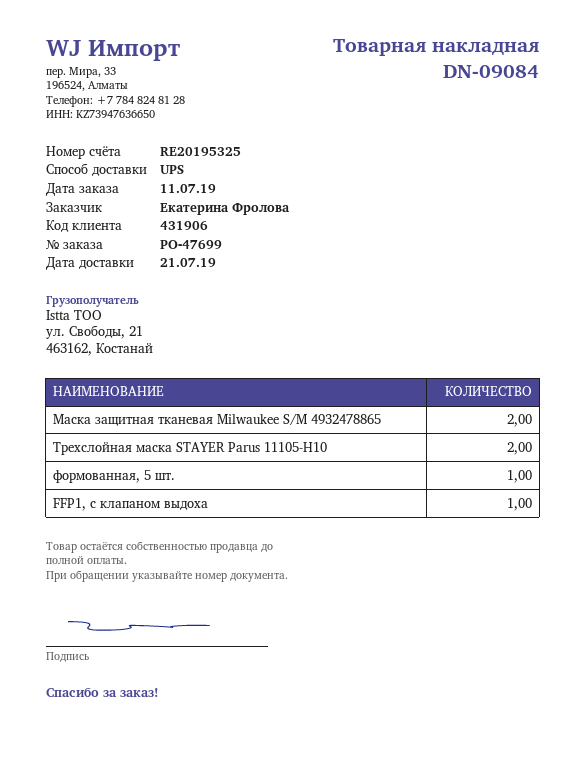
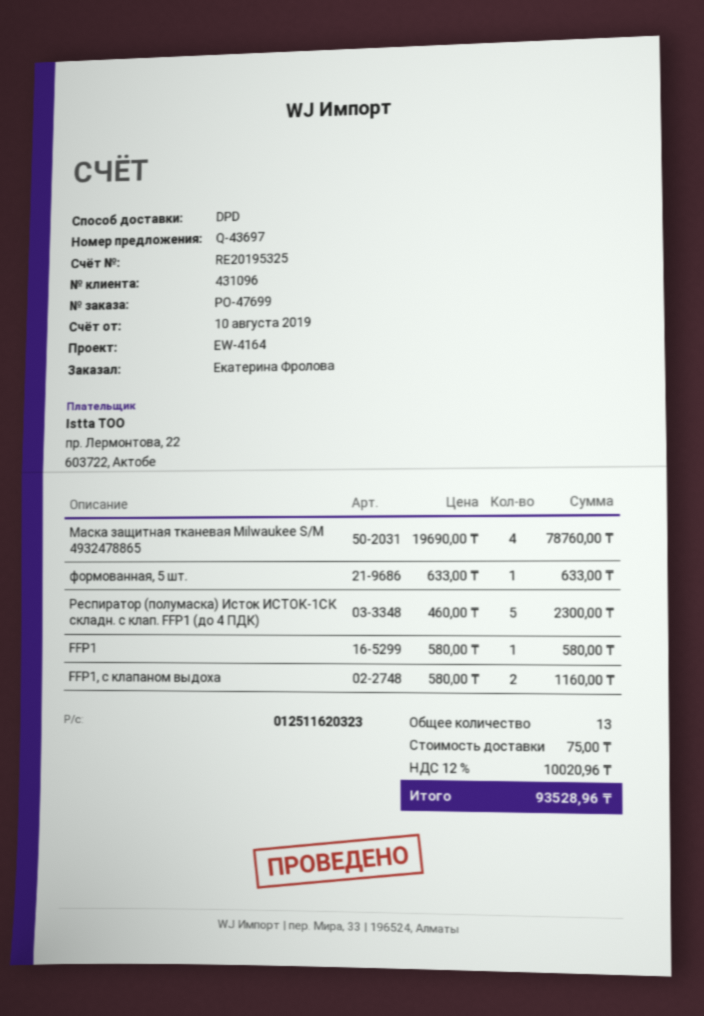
customer number: 431906 -> 431096
shipping method: UPS -> DPD
Маска защитная тканевая Milwaukee S/M 4932478865: 2 -> 4
Трехслойная маска STAYER Parus 11105-H10: 2 -> none
FFP1, с клапаном выдоха: 1 -> 2
Респиратор (полумаска) Исток ИСТОК-1СК складн. с клап. FFP1 (до 4 ПДК): none -> 5
FFP1: none -> 1

